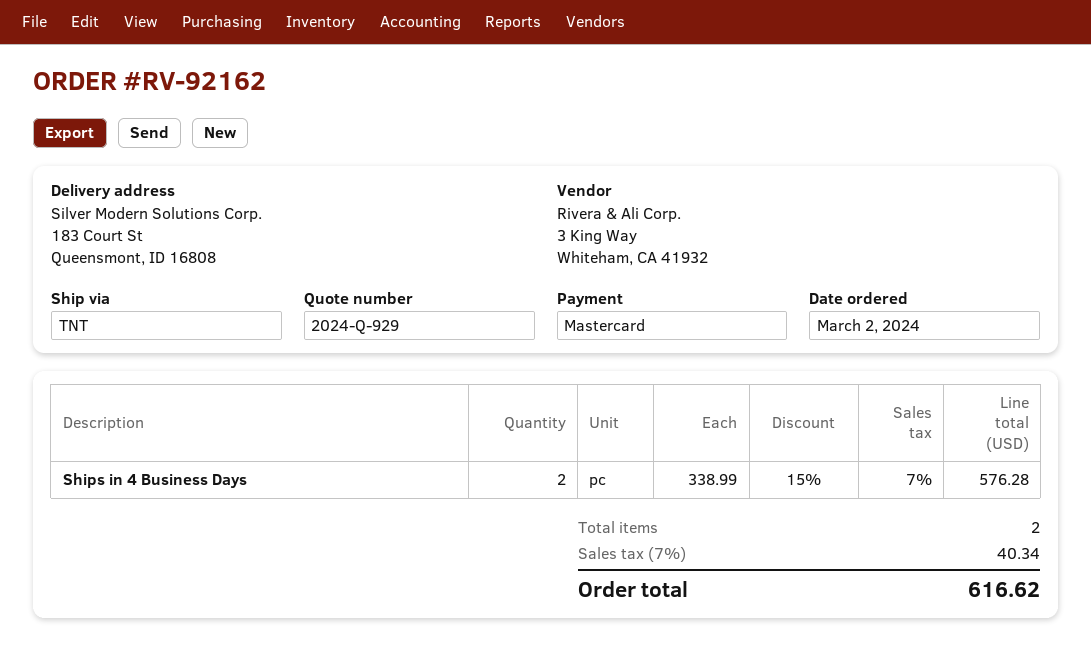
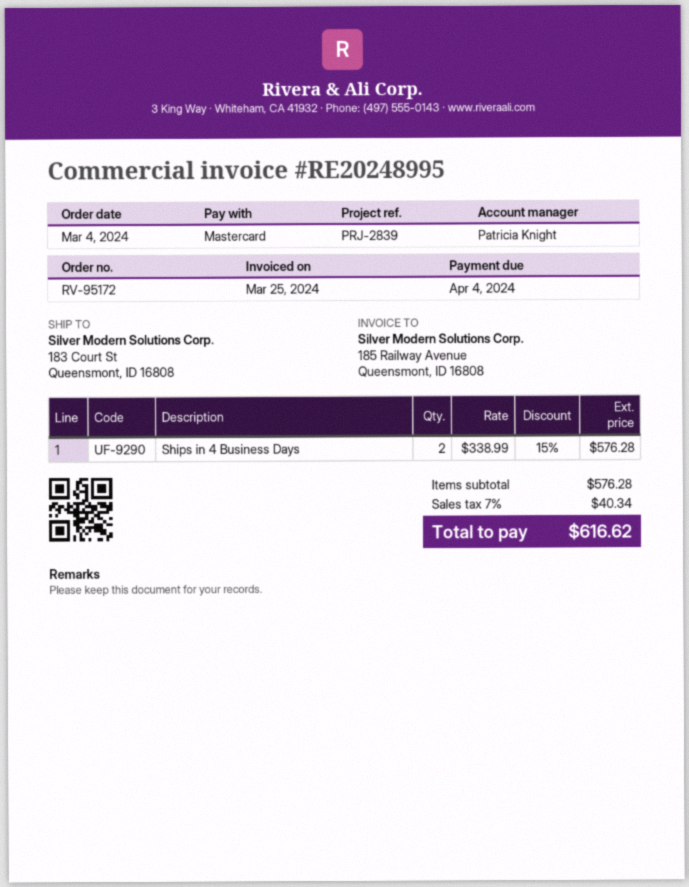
order number: RV-92162 -> RV-95172
order date: 2024-03-02 -> 2024-03-04

